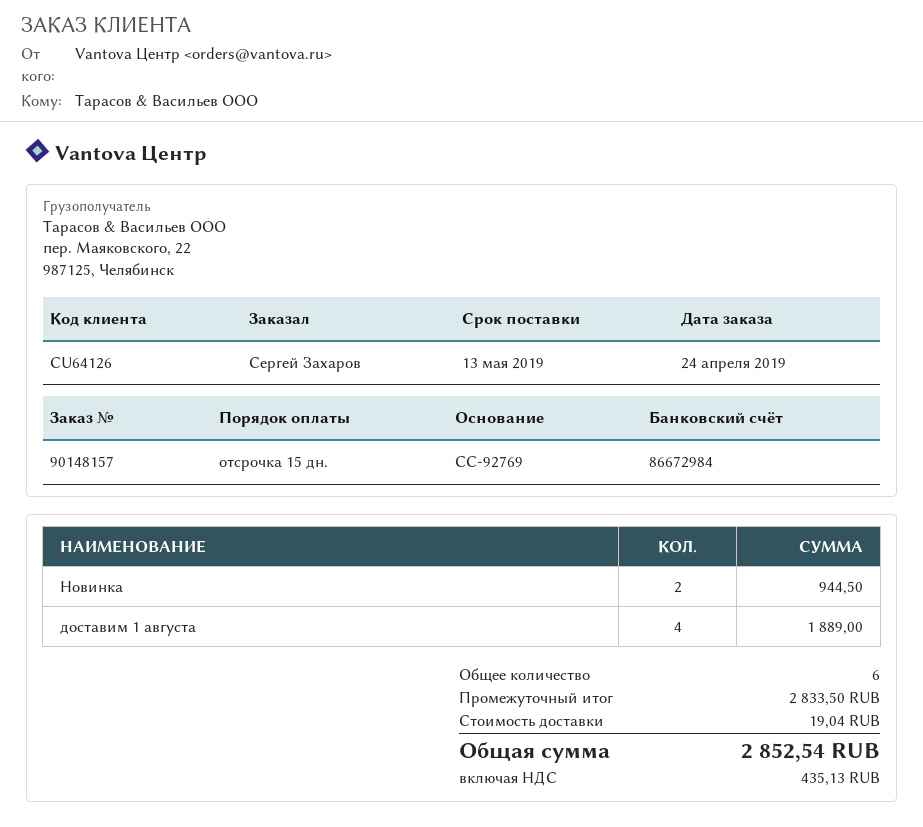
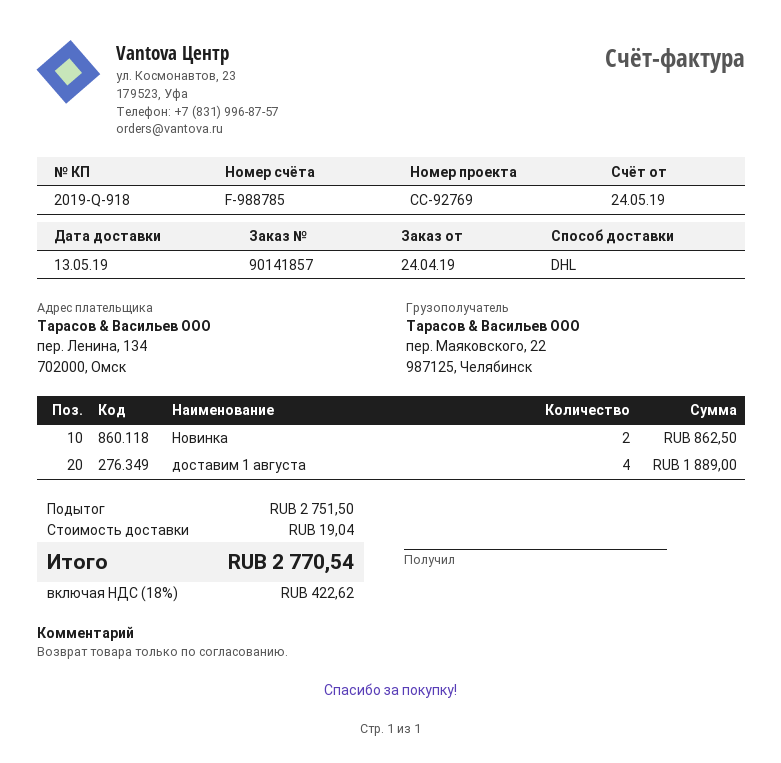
order number: 90148157 -> 90141857
Новинка: 2 for 944.50 -> 2 for 862.50
subtotal: 2833.50 -> 2751.50
tax: 435.13 -> 422.62
total: 2852.54 -> 2770.54

